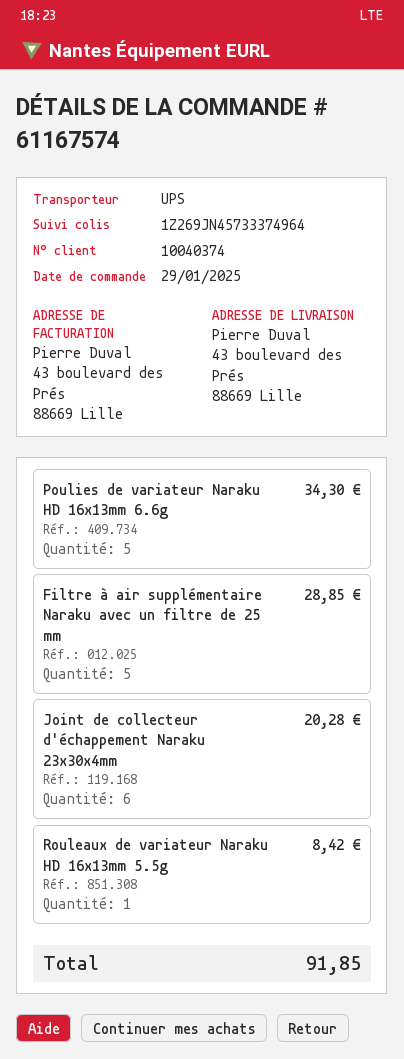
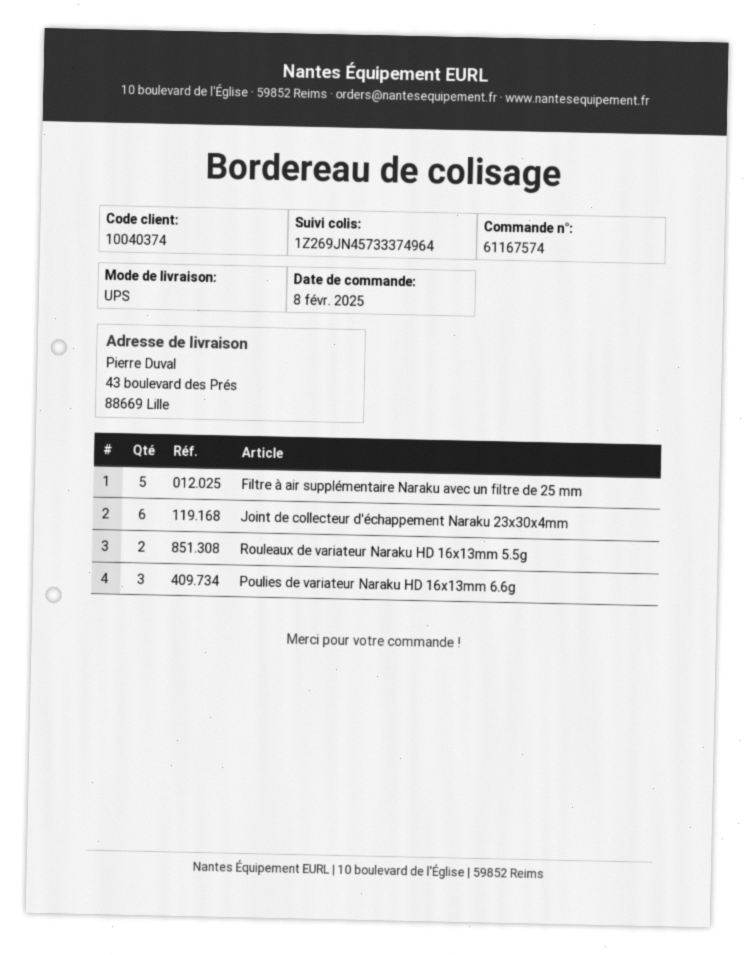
order date: 2025-01-29 -> 2025-02-08
Poulies de variateur Naraku HD 16x13mm 6.6g: 5 -> 3
Rouleaux de variateur Naraku HD 16x13mm 5.5g: 1 -> 2

